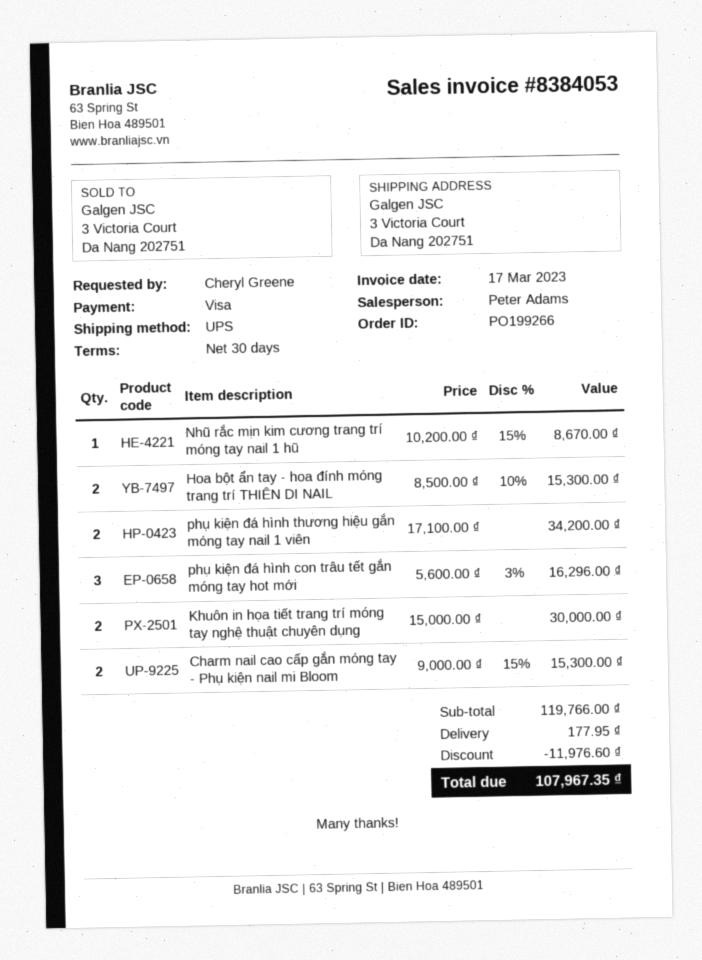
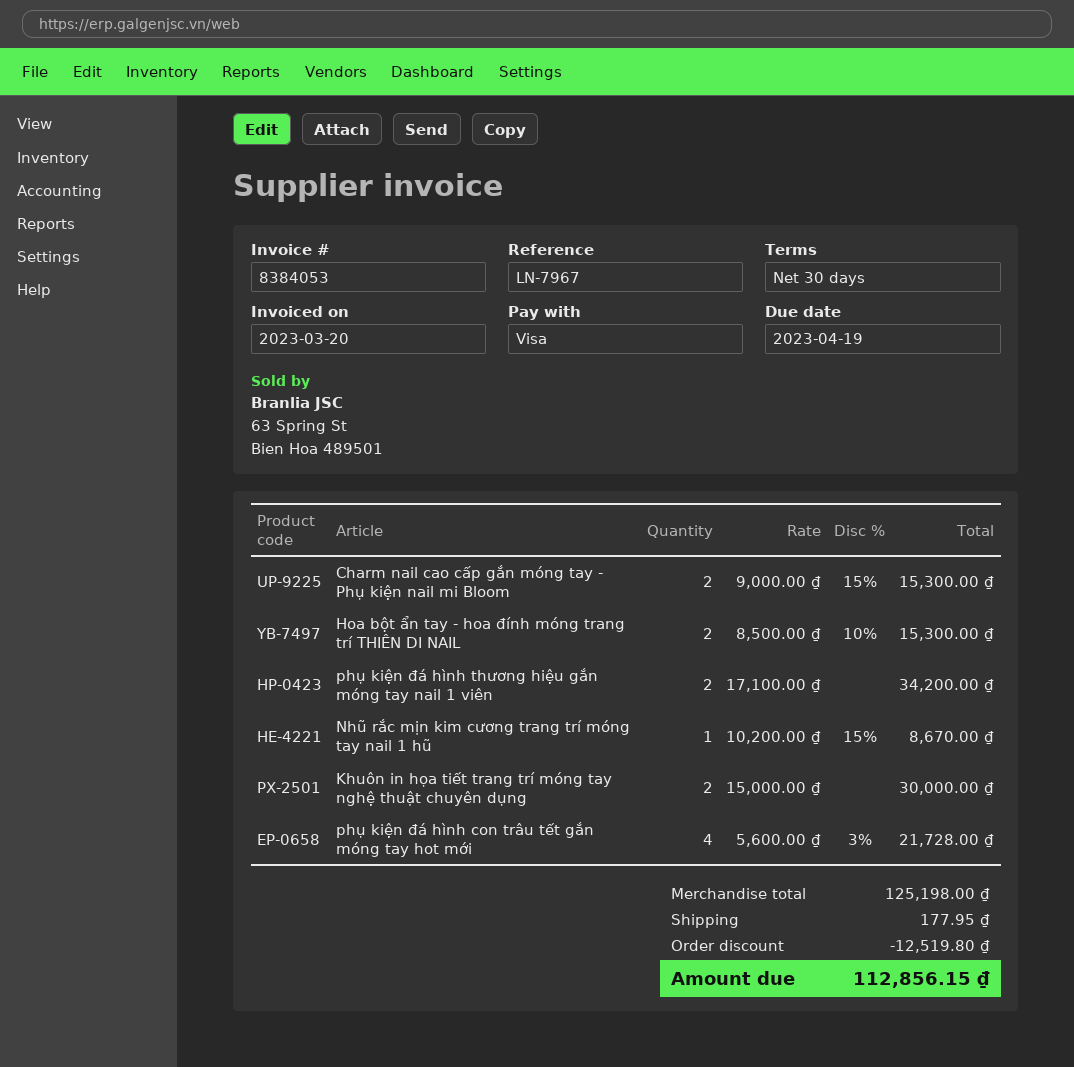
invoice date: 2023-03-17 -> 2023-03-20
phụ kiện đá hình con trâu tết gắn móng tay hot mới: 3 x 5600.00 - 3% = 16296.00 -> 4 x 5600.00 - 3% = 21728.00
subtotal: 119766.00 -> 125198.00
discount: 11976.60 -> 12519.80
total: 107967.35 -> 112856.15

